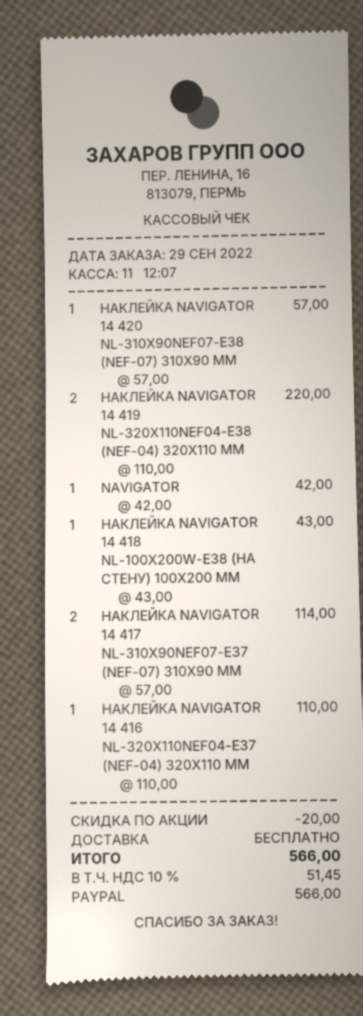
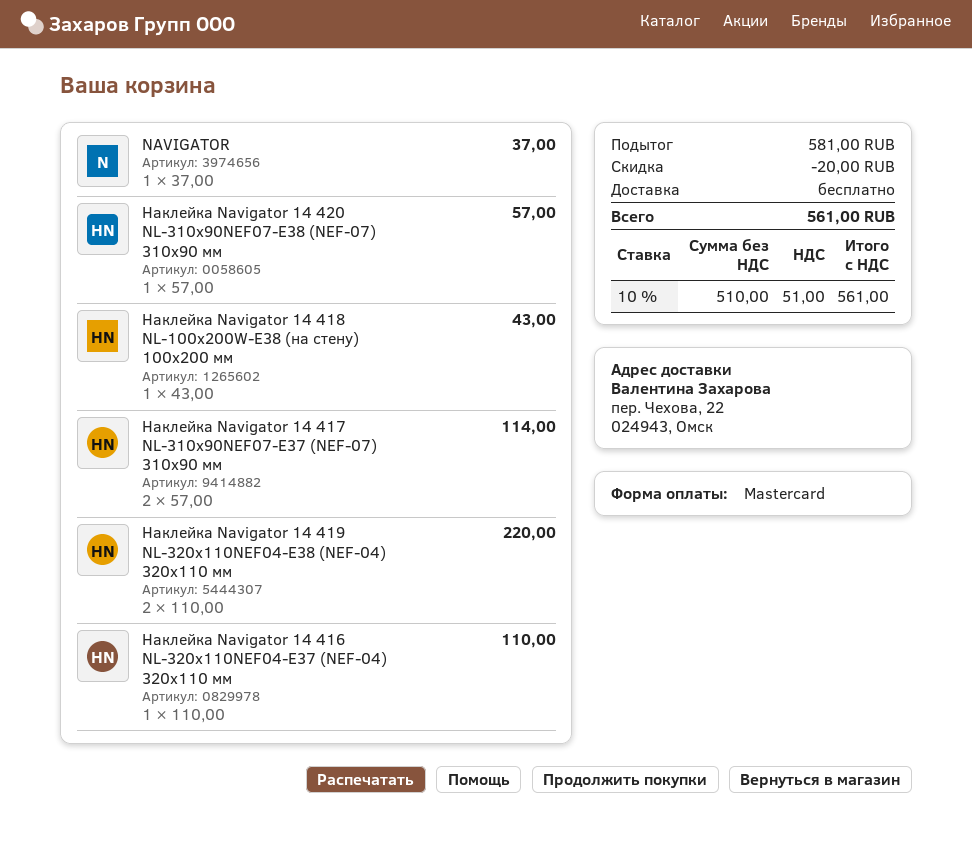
payment method: PayPal -> Mastercard
NAVIGATOR: 1 x 42.00 = 42.00 -> 1 x 37.00 = 37.00
tax: 10% = 51.45 -> 10% = 51.00
total: 566.00 -> 561.00

